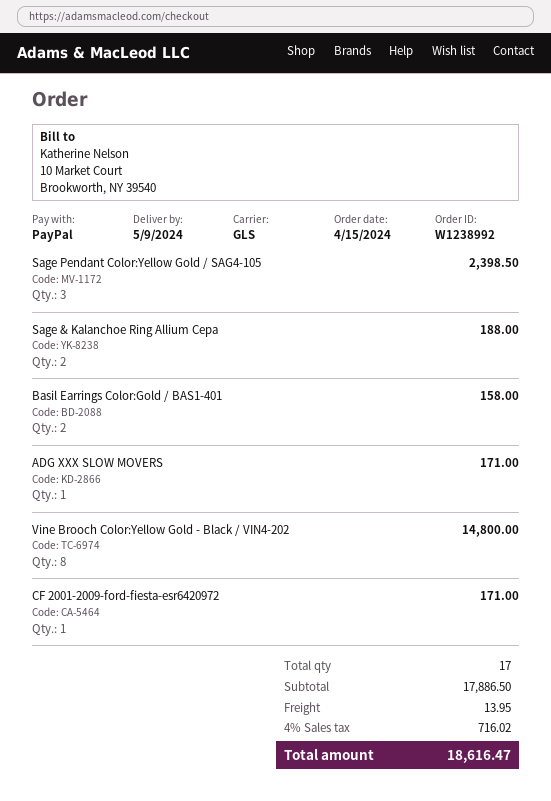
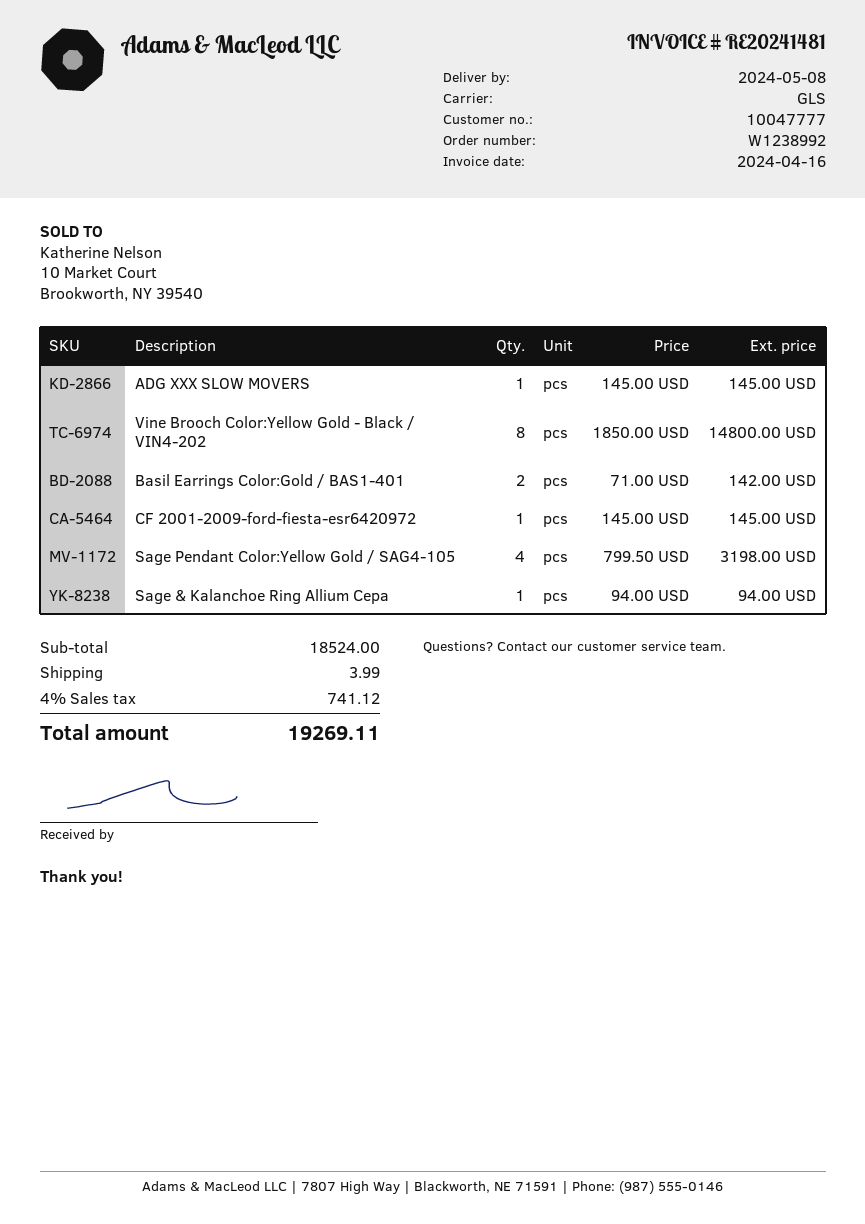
delivery date: 2024-05-09 -> 2024-05-08
Sage Pendant Color:Yellow Gold / SAG4-105: 3 for 2398.50 -> 4 for 3198.00
Sage & Kalanchoe Ring Allium Cepa: 2 for 188.00 -> 1 for 94.00
Basil Earrings Color:Gold / BAS1-401: 2 for 158.00 -> 2 for 142.00
ADG XXX SLOW MOVERS: 1 for 171.00 -> 1 for 145.00
CF 2001-2009-ford-fiesta-esr6420972: 1 for 171.00 -> 1 for 145.00
subtotal: 17886.50 -> 18524.00
shipping: 13.95 -> 3.99
tax: 4% = 716.02 -> 4% = 741.12
total: 18616.47 -> 19269.11

